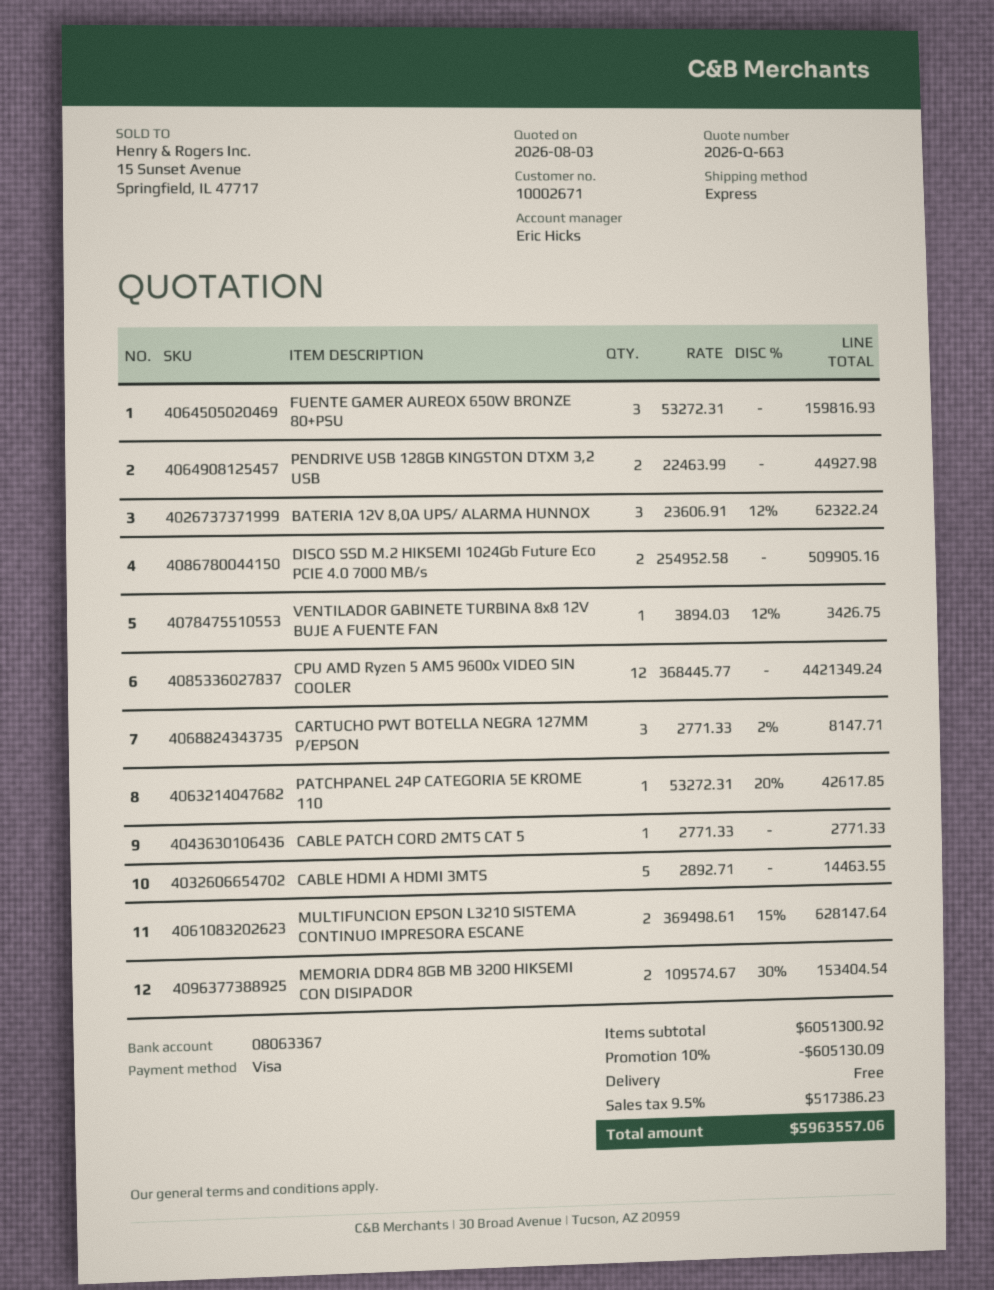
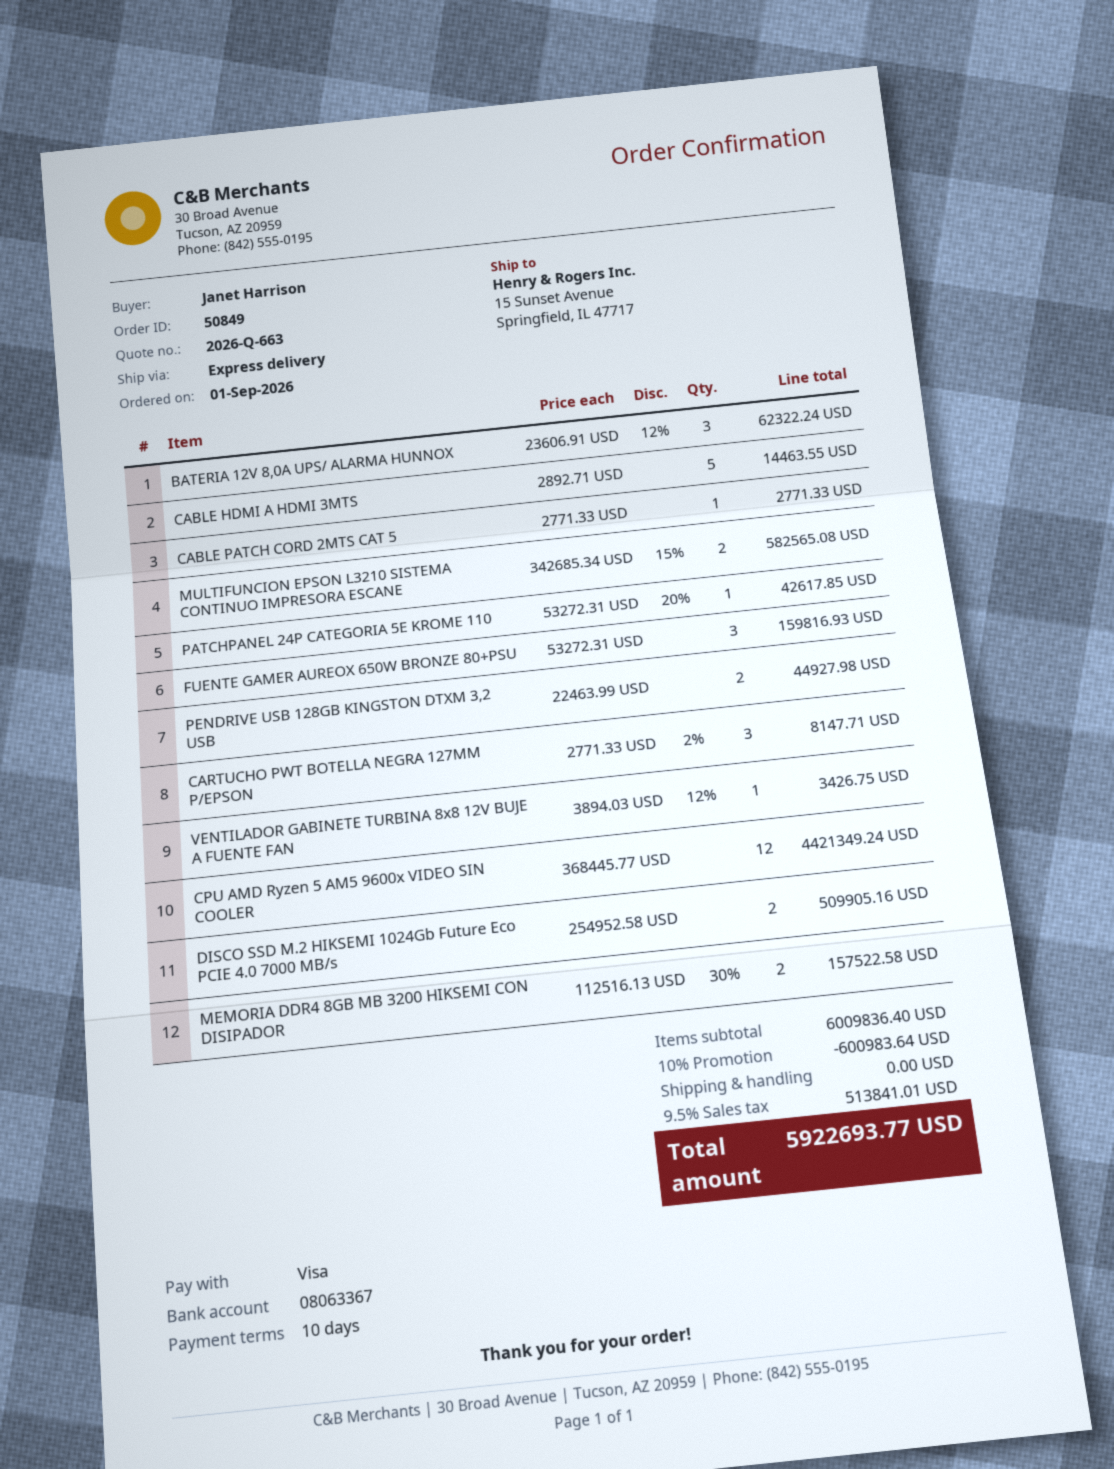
MULTIFUNCION EPSON L3210 SISTEMA CONTINUO IMPRESORA ESCANE: 2 x 369498.61 - 15% = 628147.64 -> 2 x 342685.34 - 15% = 582565.08
MEMORIA DDR4 8GB MB 3200 HIKSEMI CON DISIPADOR: 2 x 109574.67 - 30% = 153404.54 -> 2 x 112516.13 - 30% = 157522.58
subtotal: 6051300.92 -> 6009836.40
discount: 10% = 605130.09 -> 10% = 600983.64
tax: 9.5% = 517386.23 -> 9.5% = 513841.01
total: 5963557.06 -> 5922693.77

